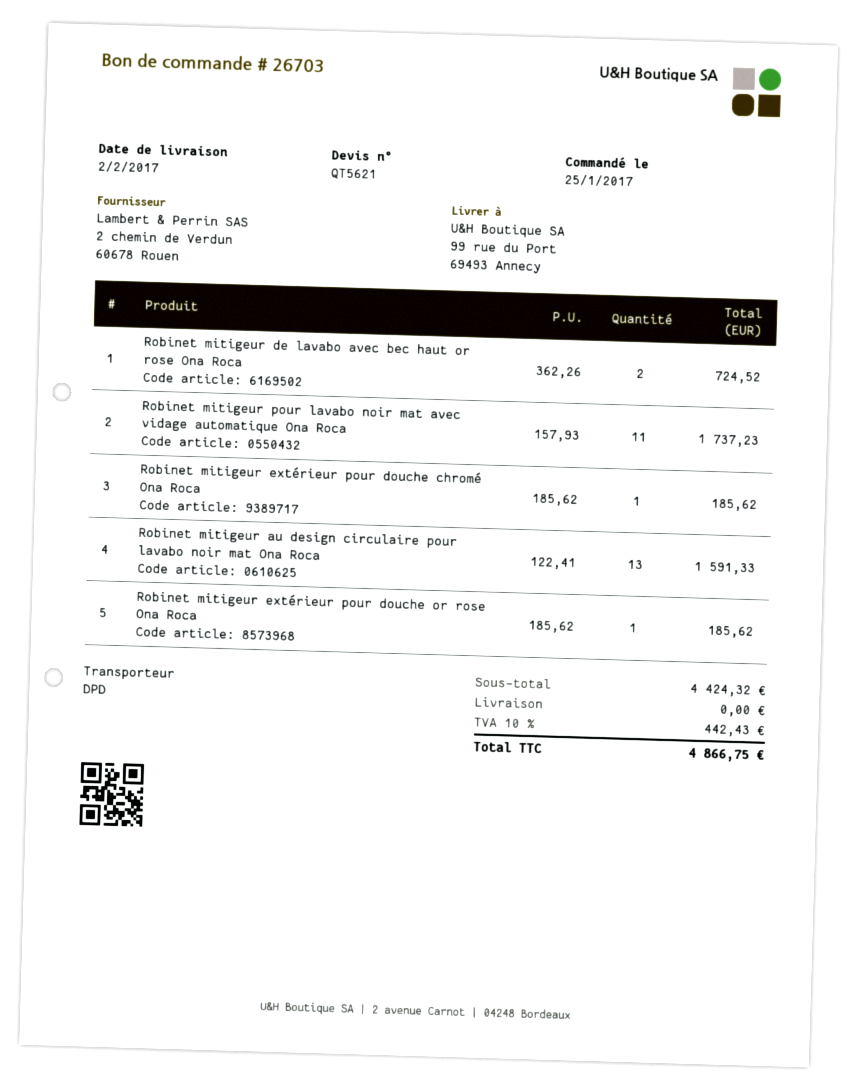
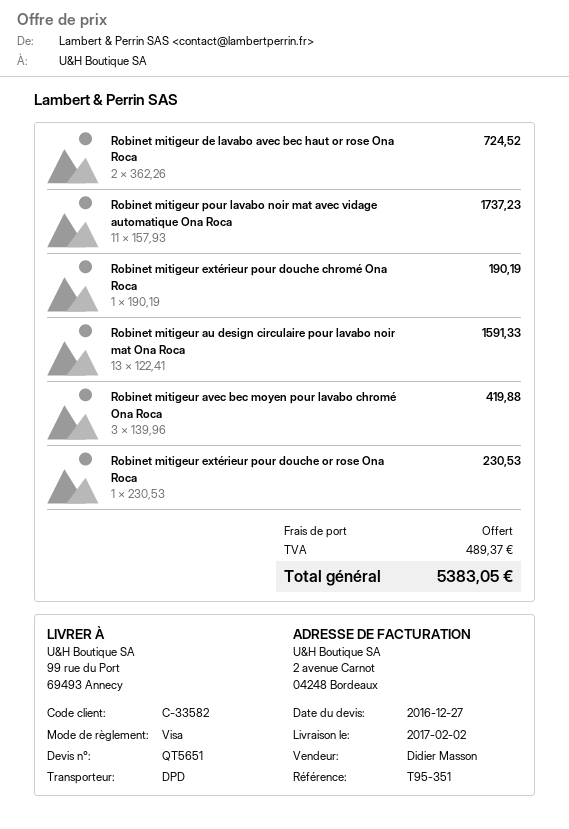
quote number: QT5621 -> QT5651
Robinet mitigeur extérieur pour douche chromé Ona Roca: 1 x 185.62 = 185.62 -> 1 x 190.19 = 190.19
Robinet mitigeur extérieur pour douche or rose Ona Roca: 1 x 185.62 = 185.62 -> 1 x 230.53 = 230.53
Robinet mitigeur avec bec moyen pour lavabo chromé Ona Roca: none -> 3 x 139.96 = 419.88
tax: 442.43 -> 489.37
total: 4866.75 -> 5383.05

